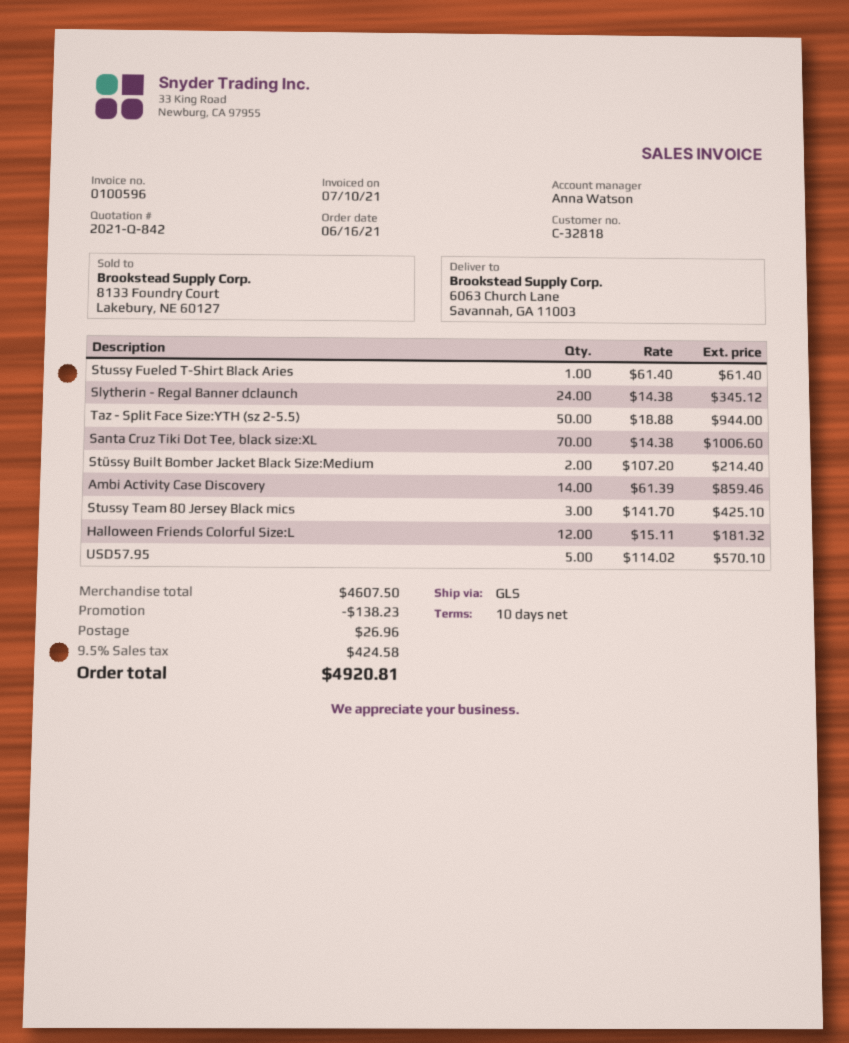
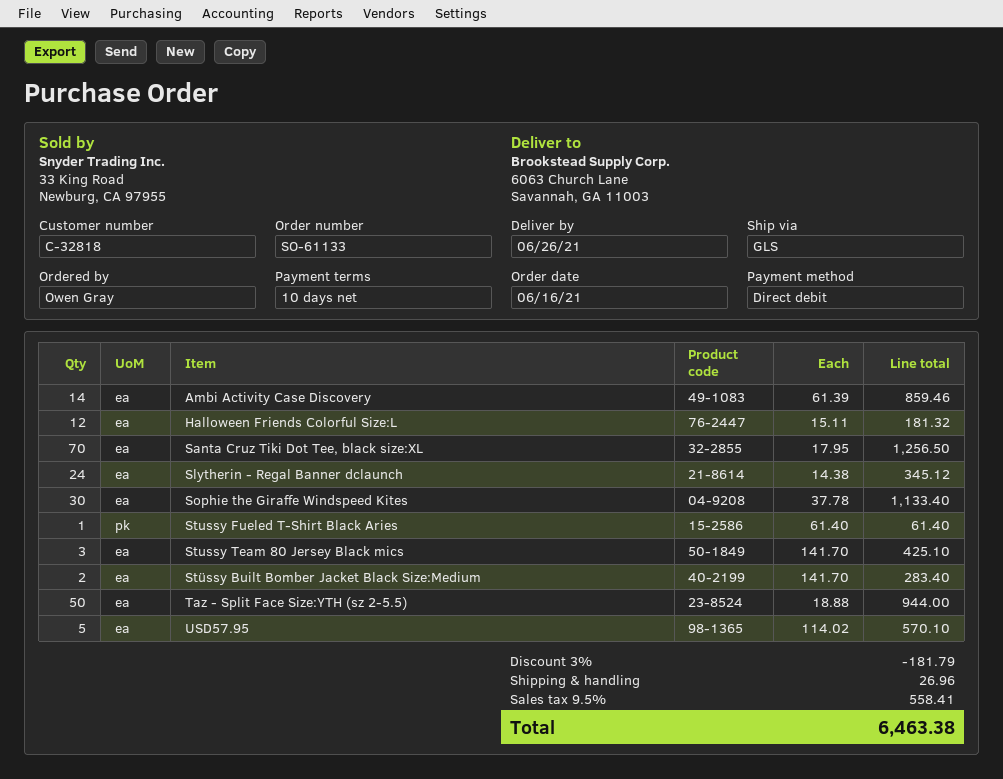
Santa Cruz Tiki Dot Tee, black size:XL: 70 x 14.38 = 1006.60 -> 70 x 17.95 = 1256.50
Stüssy Built Bomber Jacket Black Size:Medium: 2 x 107.20 = 214.40 -> 2 x 141.70 = 283.40
Sophie the Giraffe Windspeed Kites: none -> 30 x 37.78 = 1133.40
discount: 138.23 -> 181.79
tax: 9.5% = 424.58 -> 9.5% = 558.41
total: 4920.81 -> 6463.38

